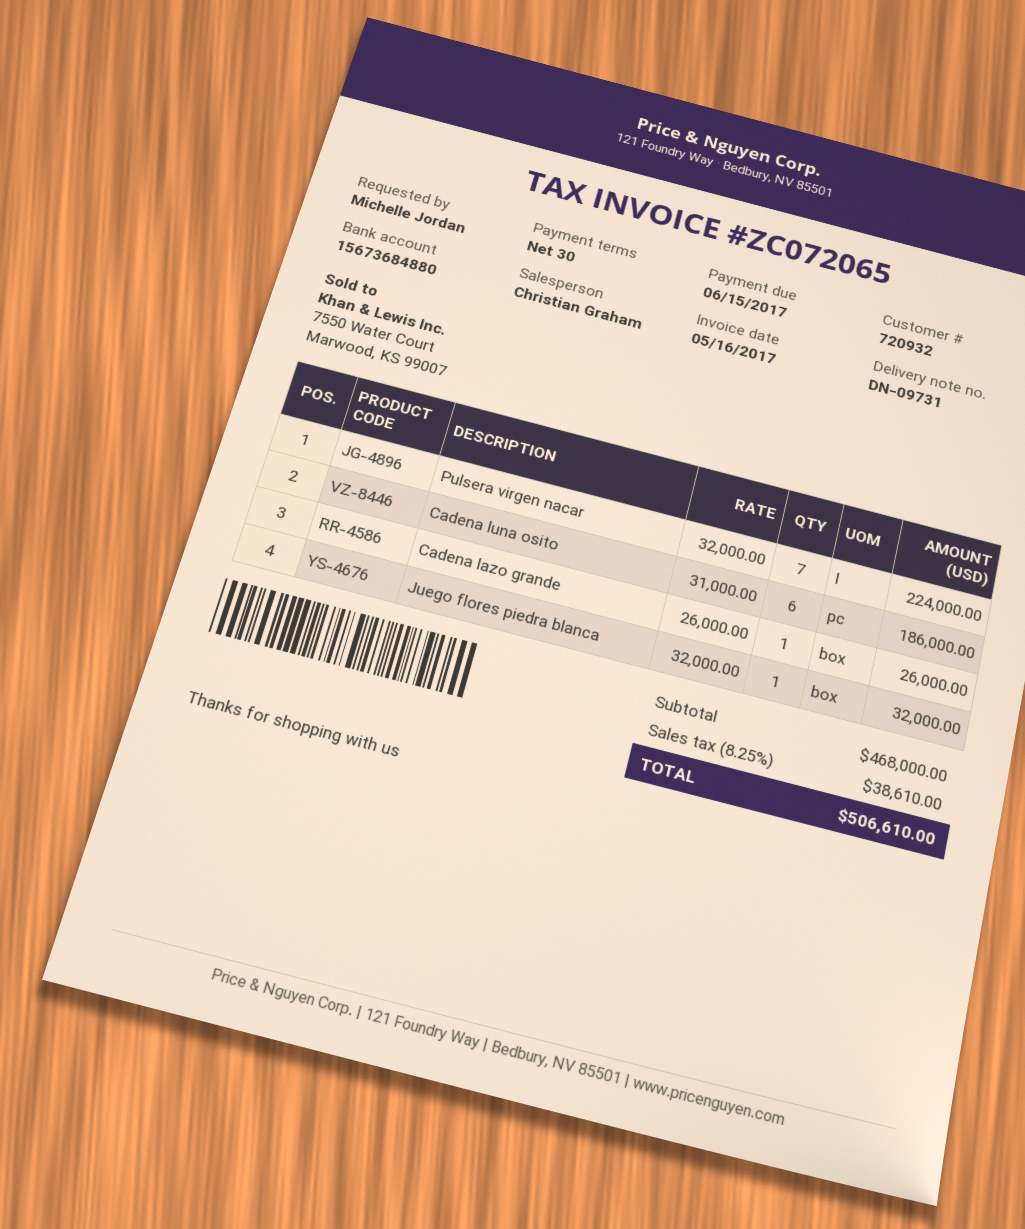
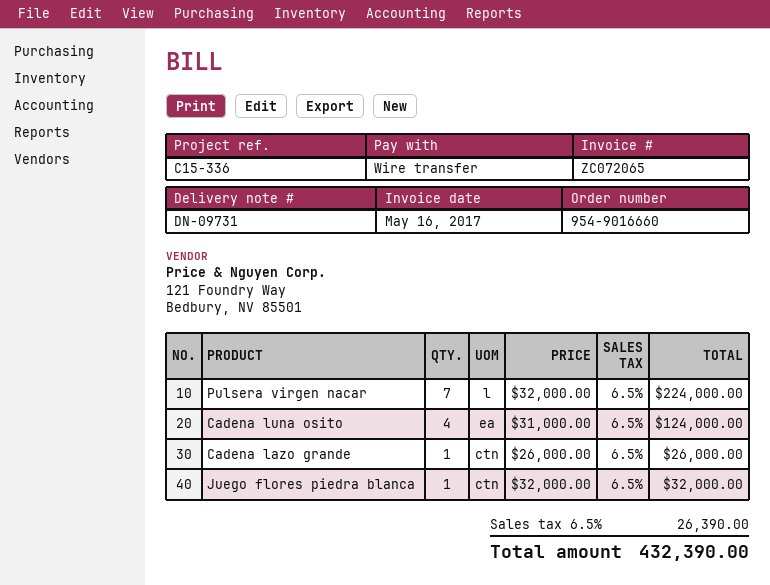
Cadena luna osito: 6 x 31000.00 = 186000.00 -> 4 x 31000.00 = 124000.00
tax: 8.25% = 38610.00 -> 6.5% = 26390.00
total: 506610.00 -> 432390.00

